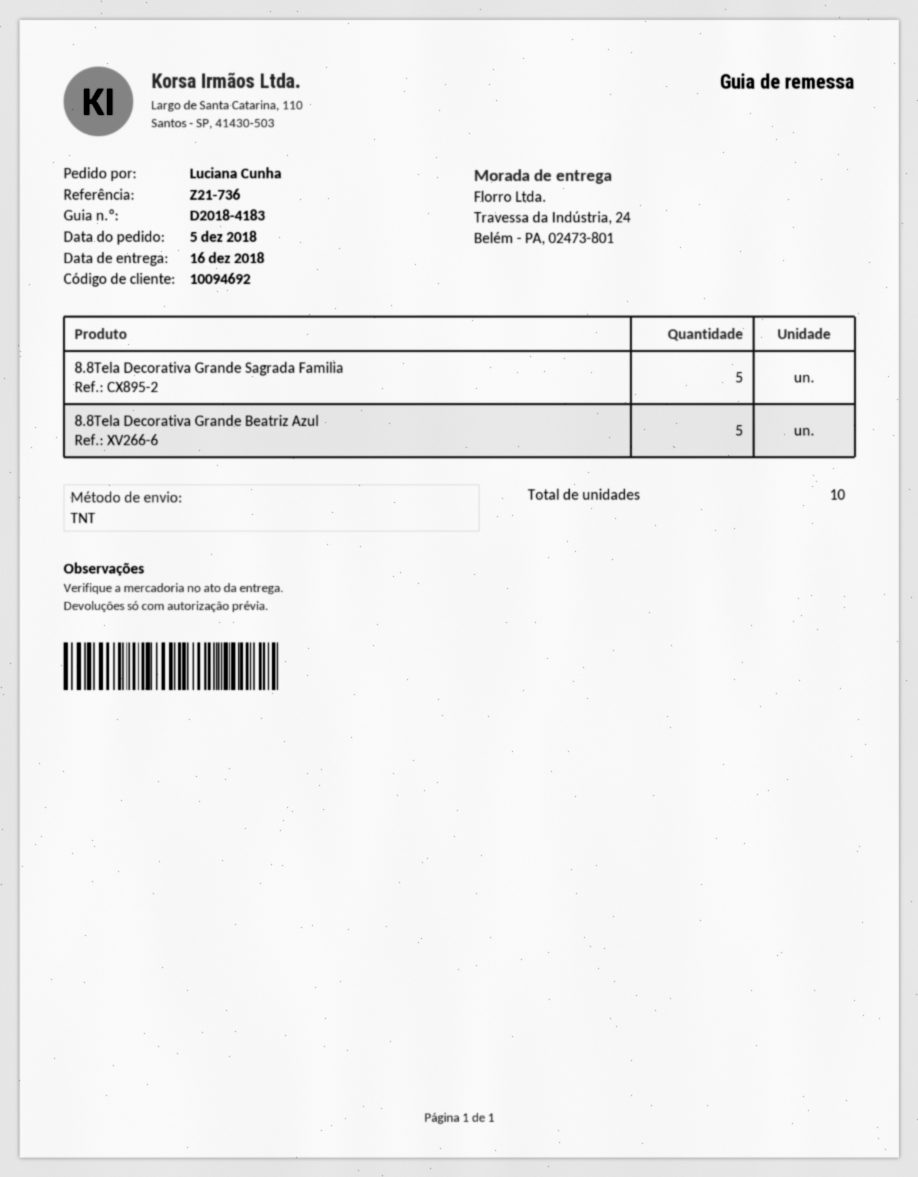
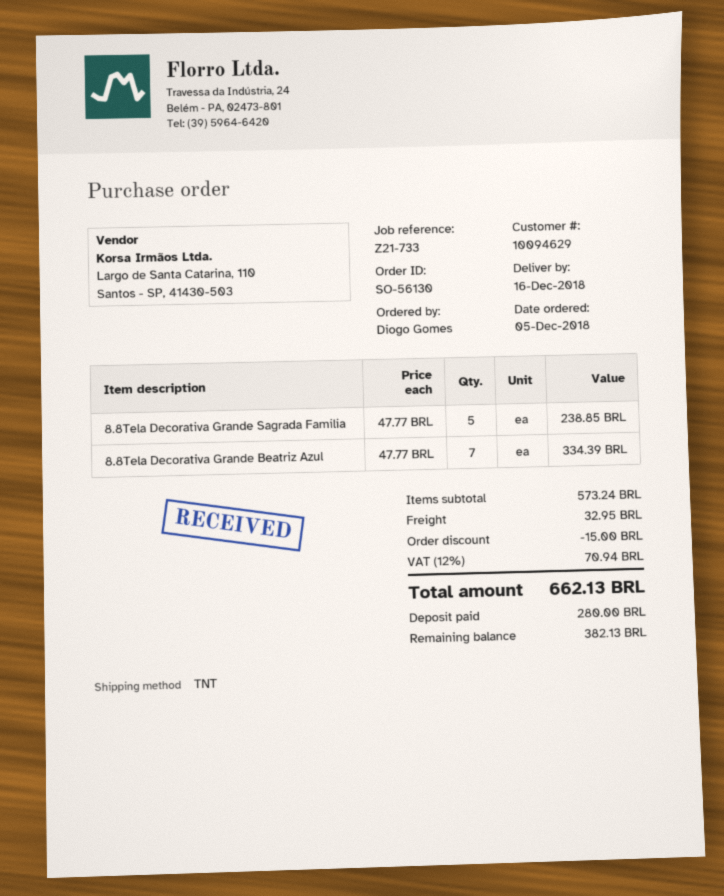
customer number: 10094692 -> 10094629
reference: Z21-736 -> Z21-733
ordered by: Luciana Cunha -> Diogo Gomes
8.8Tela Decorativa Grande Beatriz Azul: 5 -> 7

